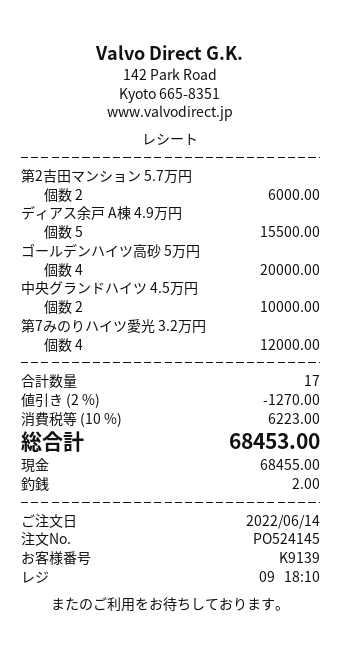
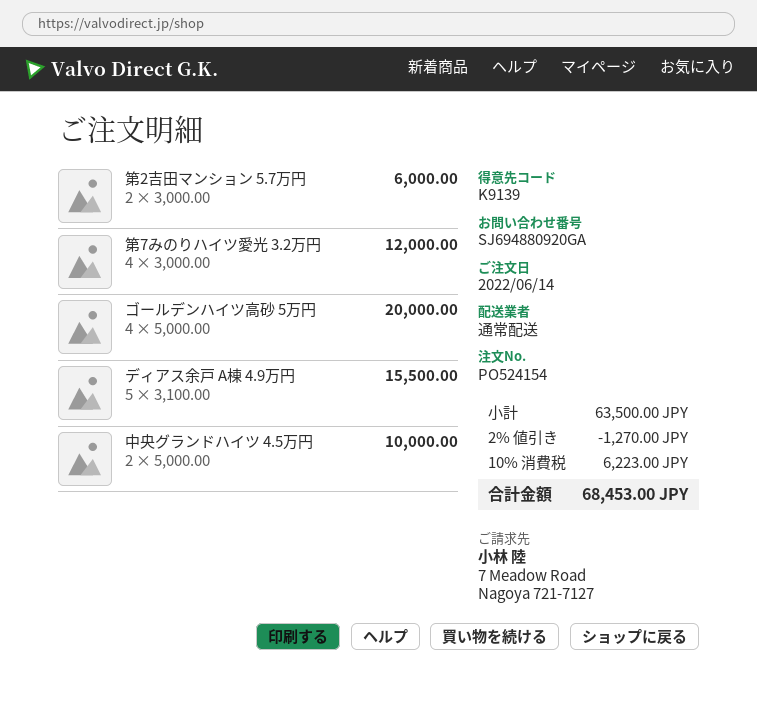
order number: PO524145 -> PO524154

